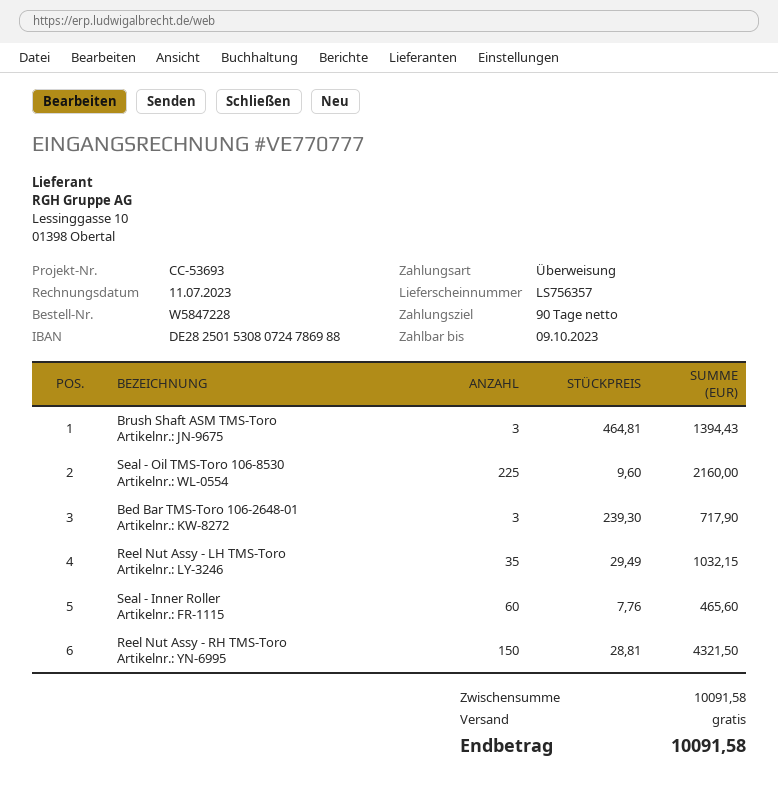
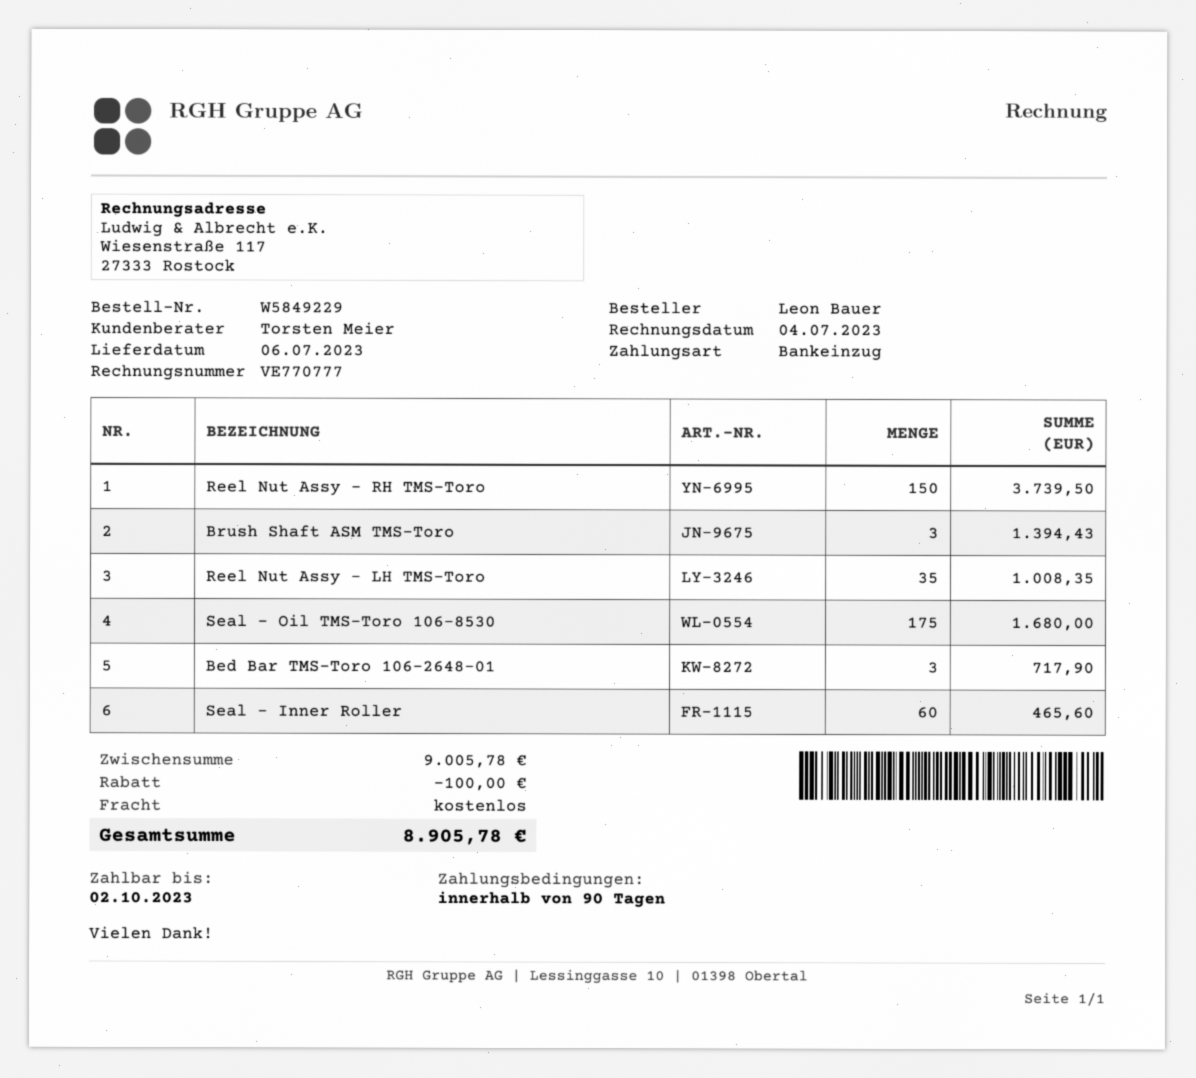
order number: W5847228 -> W5849229
invoice date: 2023-07-11 -> 2023-07-04
due date: 2023-10-09 -> 2023-10-02
payment method: bank transfer -> direct debit
Seal - Oil TMS-Toro 106-8530: 225 for 2160.00 -> 175 for 1680.00
Reel Nut Assy - LH TMS-Toro: 35 for 1032.15 -> 35 for 1008.35
Reel Nut Assy - RH TMS-Toro: 150 for 4321.50 -> 150 for 3739.50
subtotal: 10091.58 -> 9005.78
discount: none -> 100.00
total: 10091.58 -> 8905.78

